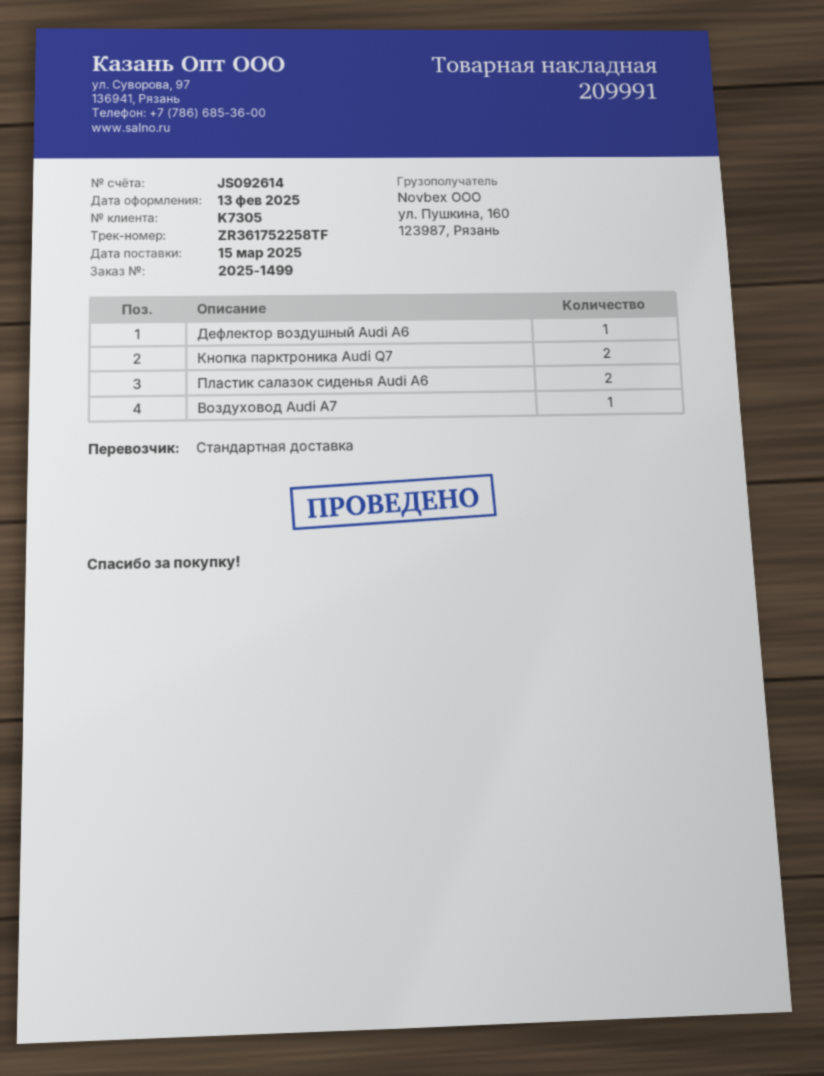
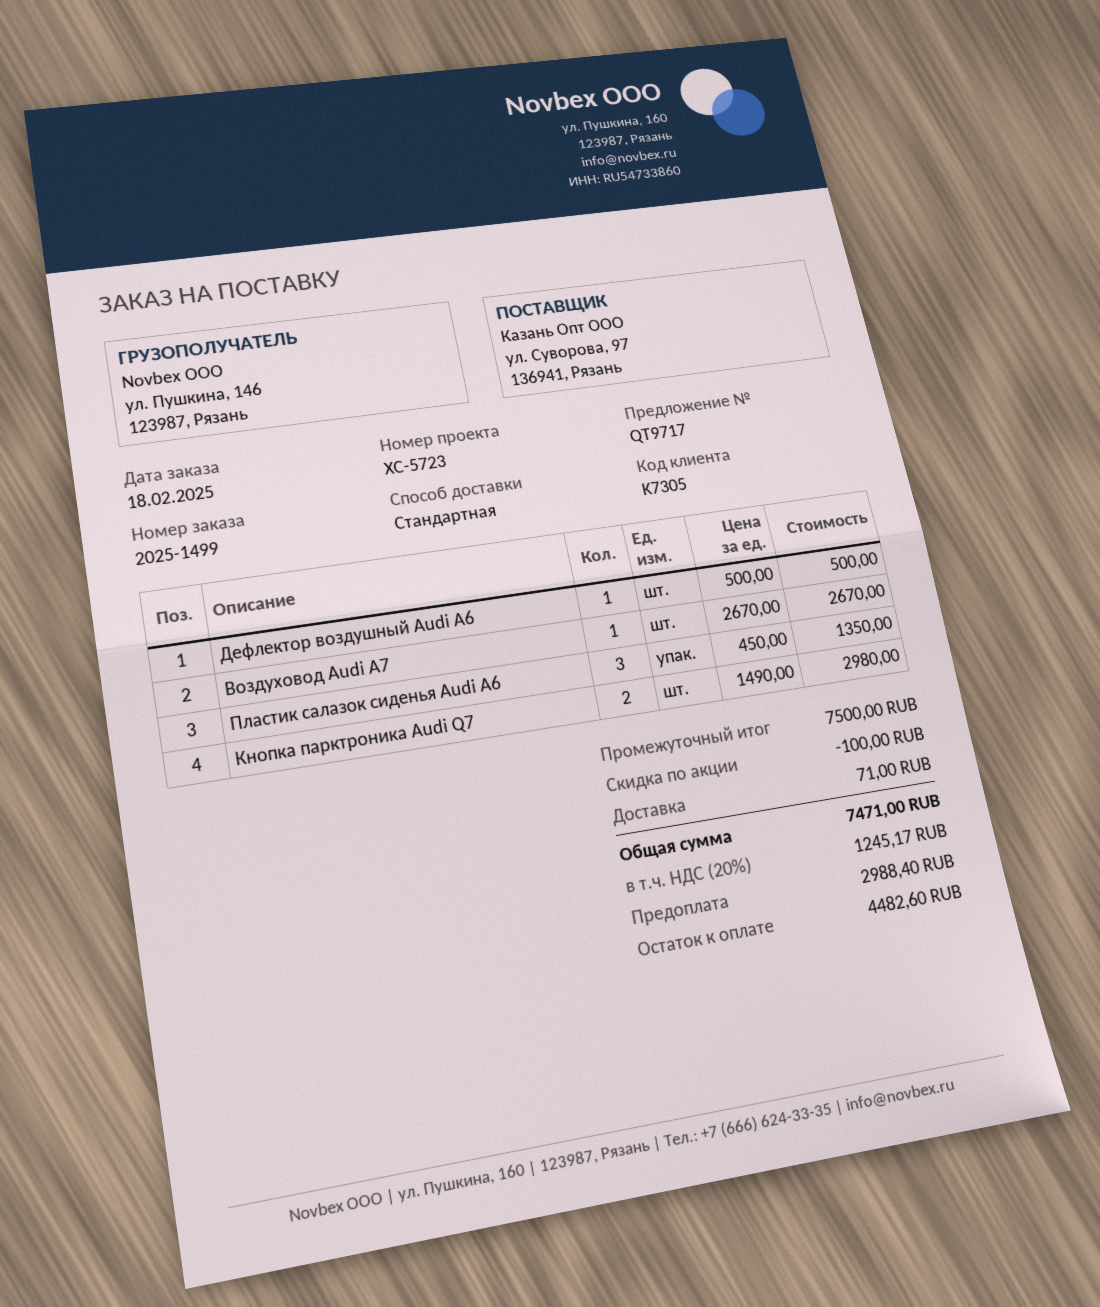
order date: 2025-02-13 -> 2025-02-18
ship to: ул. Пушкина, 160, 123987, Рязань -> ул. Пушкина, 146, 123987, Рязань
Пластик салазок сиденья Audi A6: 2 -> 3

